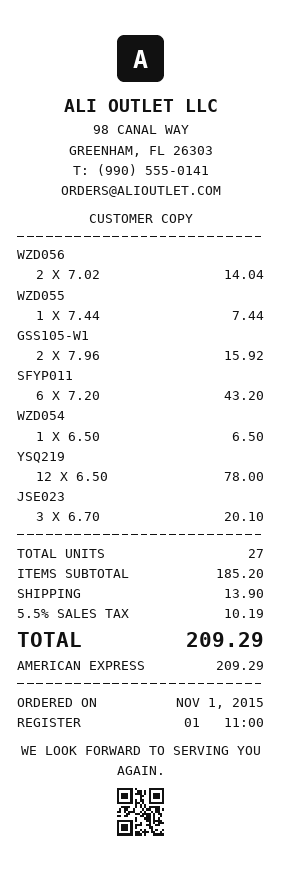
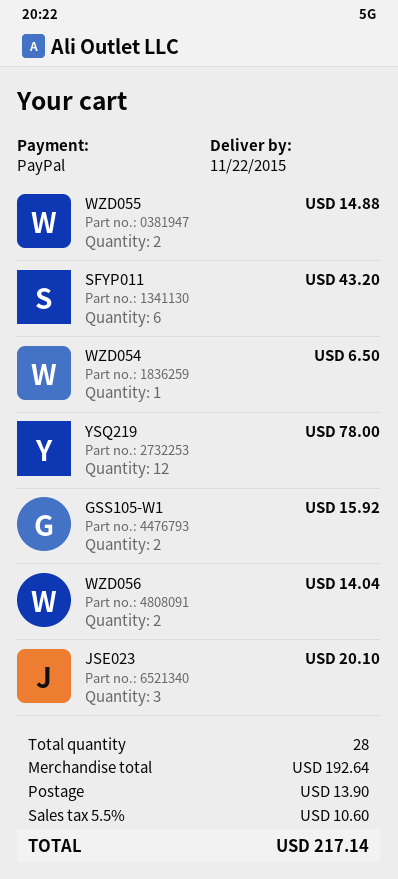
payment method: American Express -> PayPal
WZD055: 1 for 7.44 -> 2 for 14.88
total quantity: 27 -> 28
subtotal: 185.20 -> 192.64
tax: 5.5% = 10.19 -> 5.5% = 10.60
total: 209.29 -> 217.14

